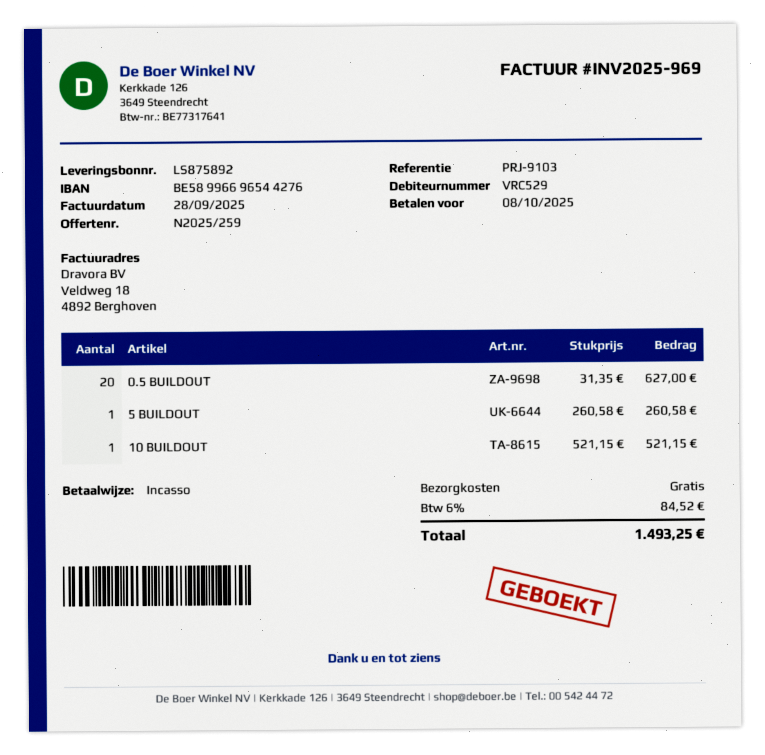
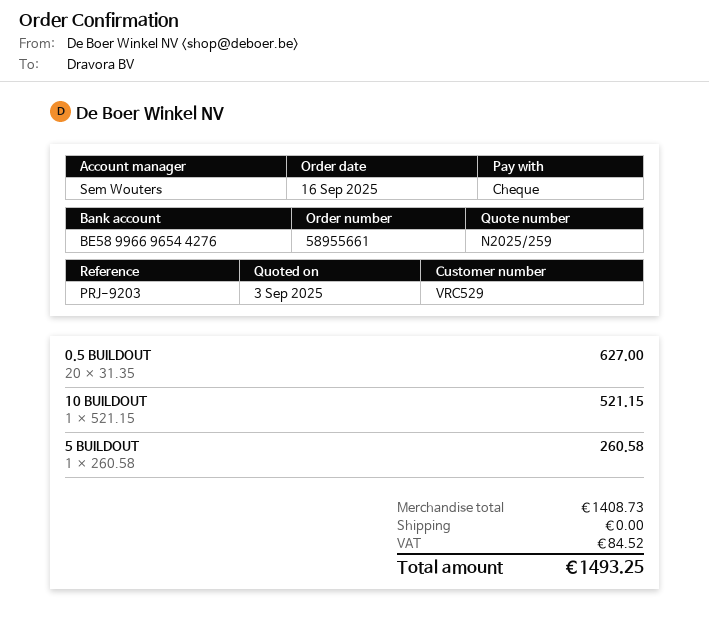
reference: PRJ-9103 -> PRJ-9203
payment method: direct debit -> cheque

